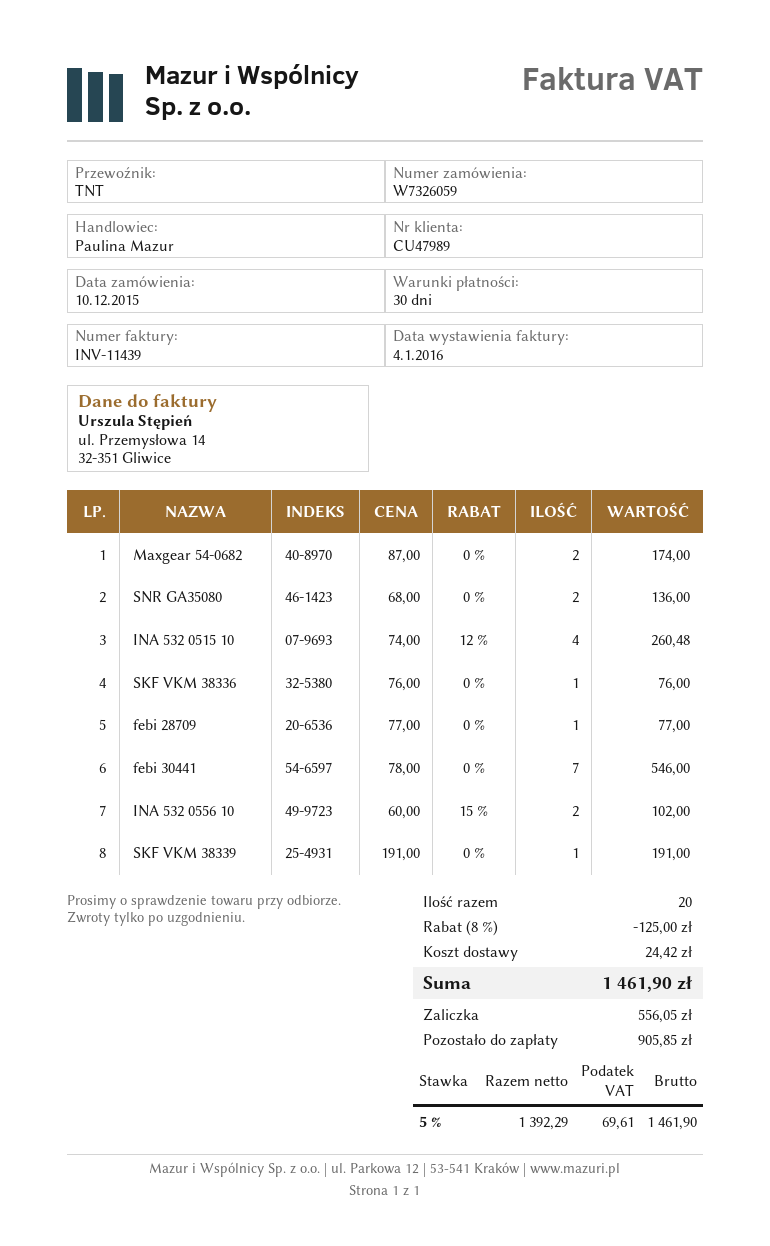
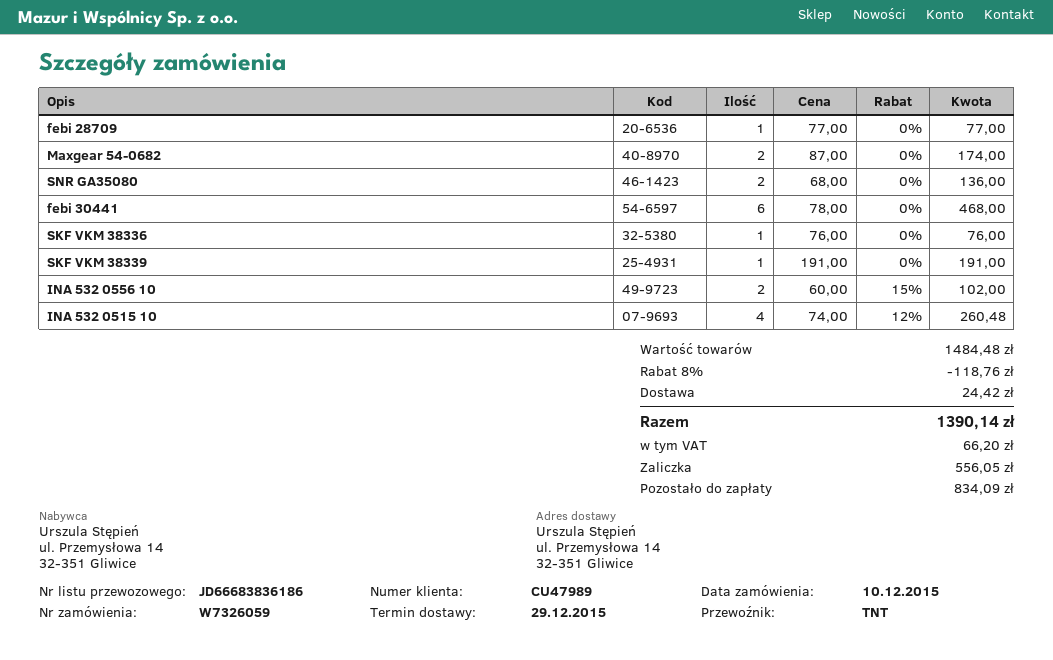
febi 30441: 7 x 78.00 = 546.00 -> 6 x 78.00 = 468.00
discount: 8% = 125.00 -> 8% = 118.76
tax: 69.61 -> 66.20
total: 1461.90 -> 1390.14
balance: 905.85 -> 834.09

